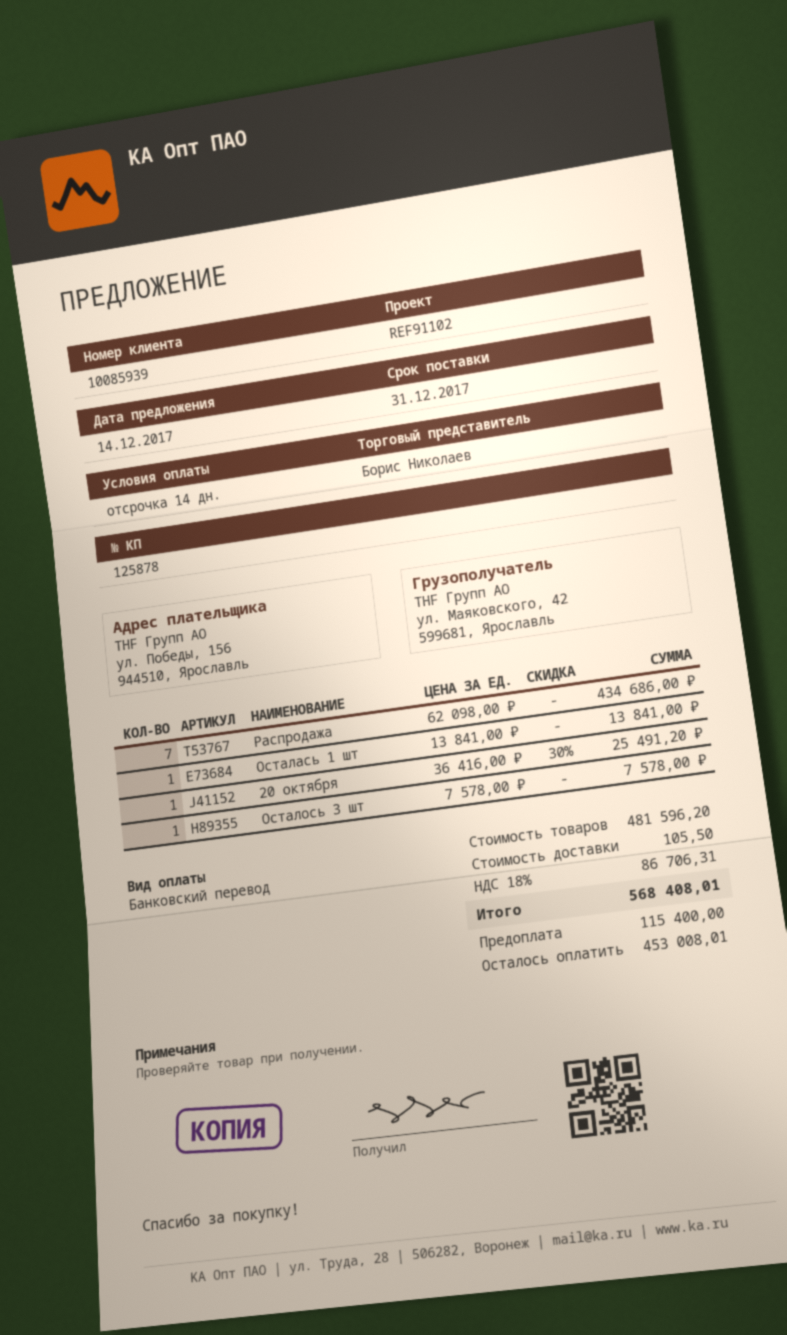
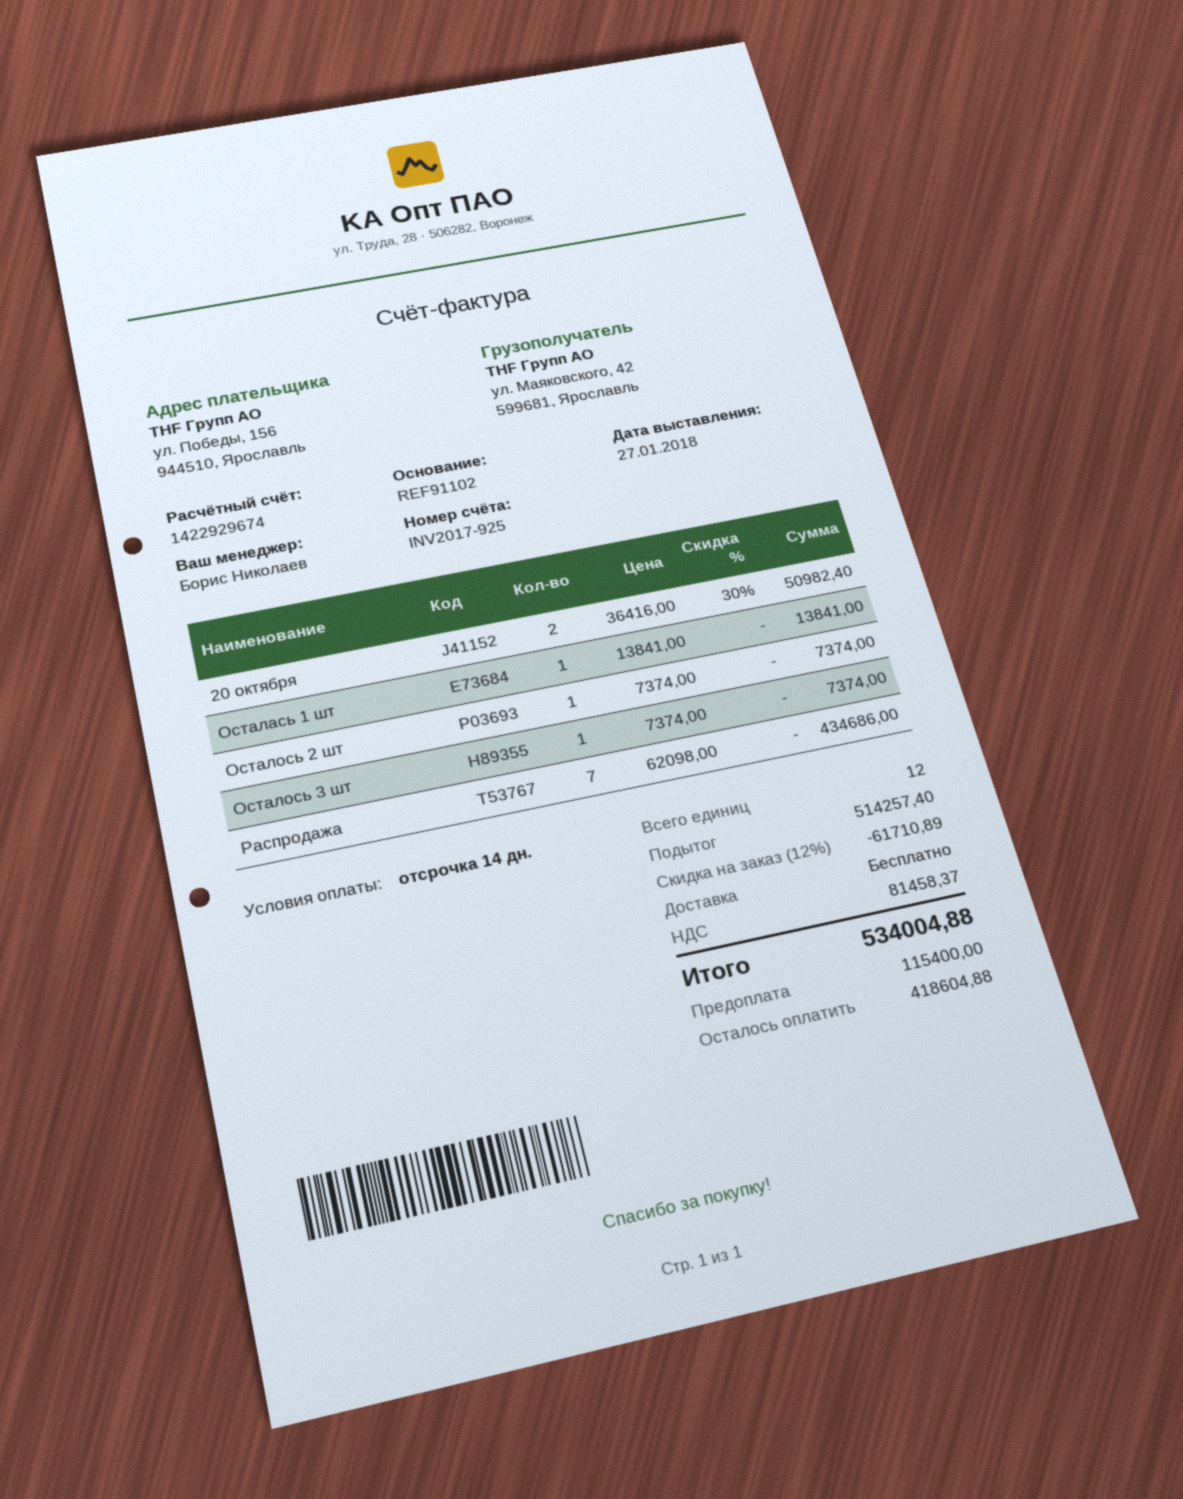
20 октября: 1 x 36416.00 - 30% = 25491.20 -> 2 x 36416.00 - 30% = 50982.40
Осталось 3 шт: 1 x 7578.00 = 7578.00 -> 1 x 7374.00 = 7374.00
Осталось 2 шт: none -> 1 x 7374.00 = 7374.00
subtotal: 481596.20 -> 514257.40
discount: none -> 12% = 61710.89
shipping: 105.50 -> 0.00
tax: 86706.31 -> 81458.37
total: 568408.01 -> 534004.88
balance: 453008.01 -> 418604.88

